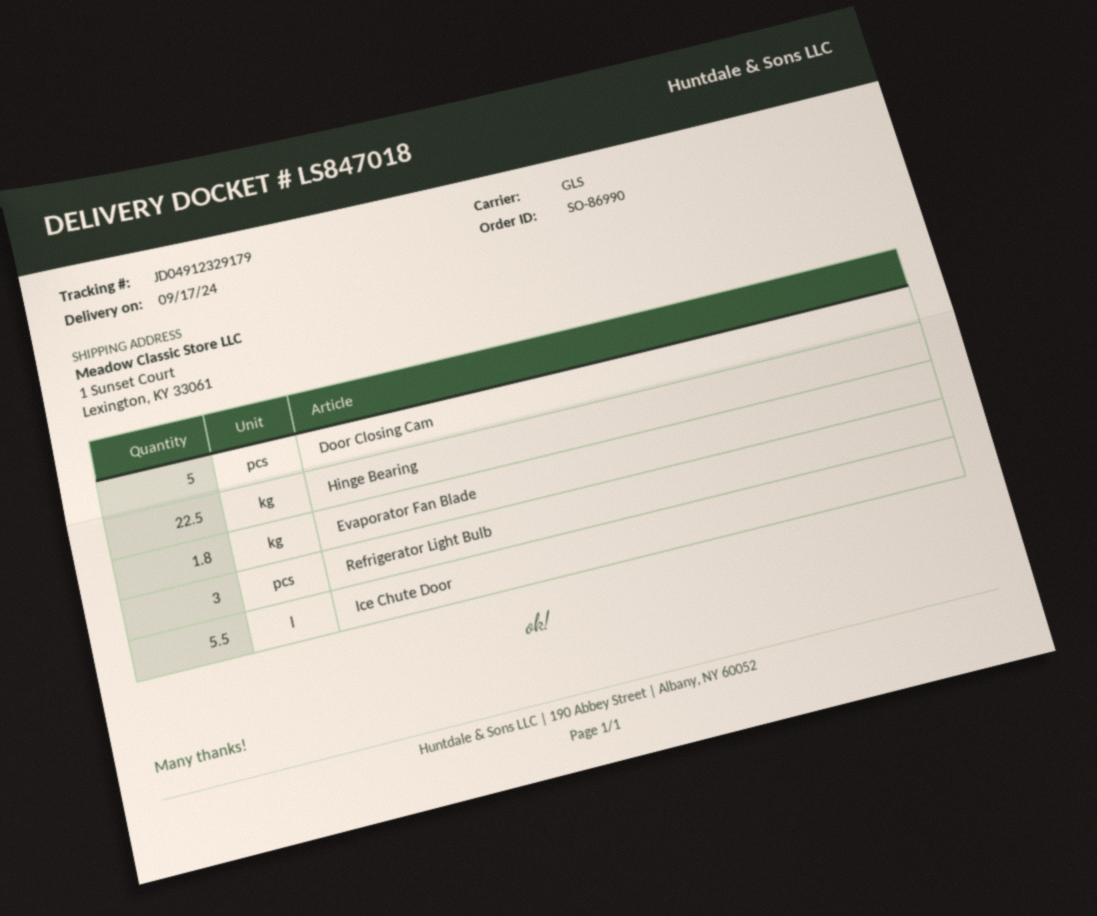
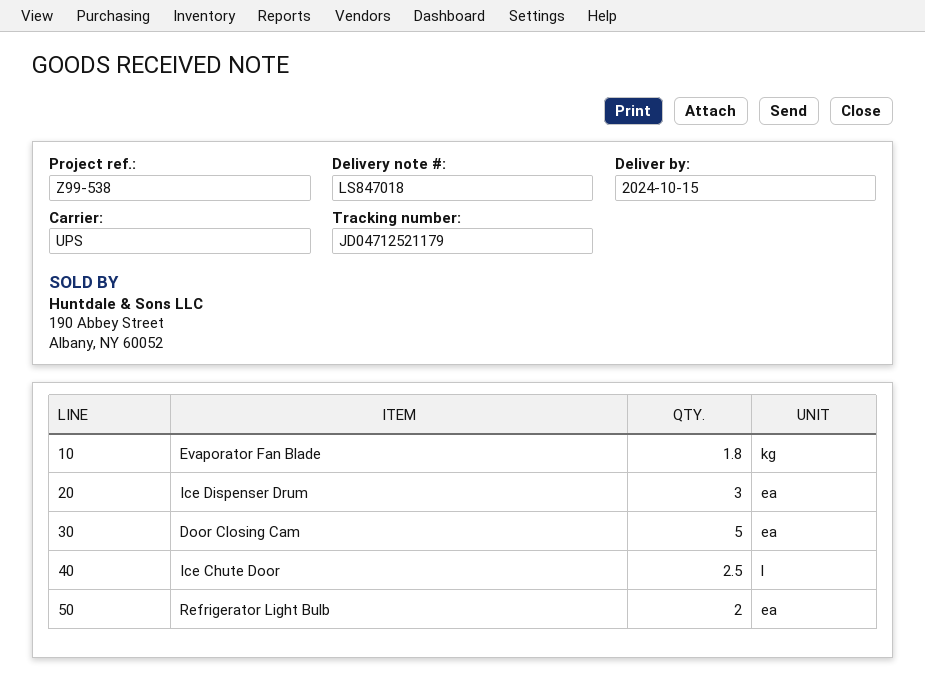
delivery date: 2024-09-17 -> 2024-10-15
shipping method: GLS -> UPS
tracking number: JD04912329179 -> JD04712521179
Hinge Bearing: 22.5 -> none
Refrigerator Light Bulb: 3 -> 2
Ice Chute Door: 5.5 -> 2.5
Ice Dispenser Drum: none -> 3

